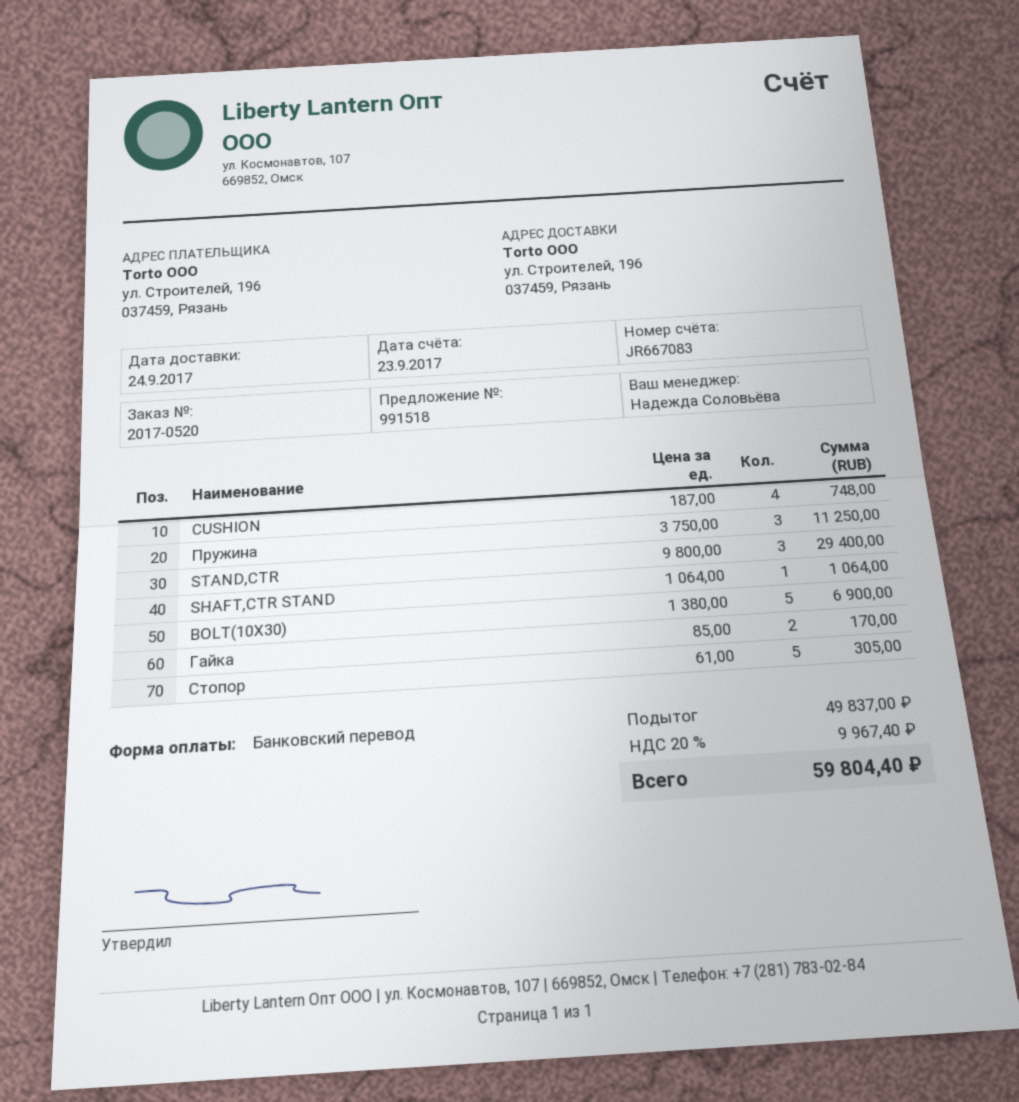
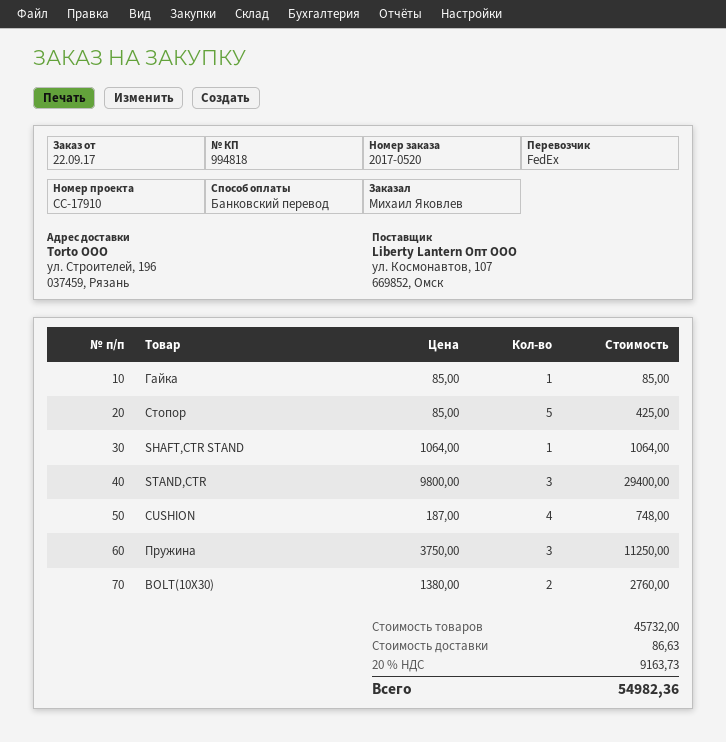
quote number: 991518 -> 994818
BOLT(10X30): 5 x 1380.00 = 6900.00 -> 2 x 1380.00 = 2760.00
Гайка: 2 x 85.00 = 170.00 -> 1 x 85.00 = 85.00
Стопор: 5 x 61.00 = 305.00 -> 5 x 85.00 = 425.00
subtotal: 49837.00 -> 45732.00
shipping: none -> 86.63
tax: 20% = 9967.40 -> 20% = 9163.73
total: 59804.40 -> 54982.36

